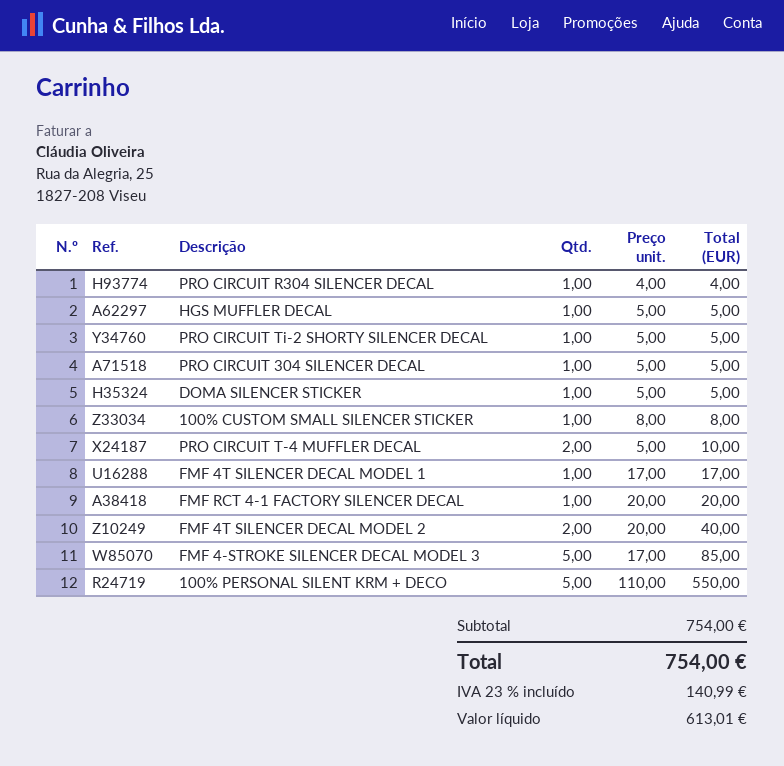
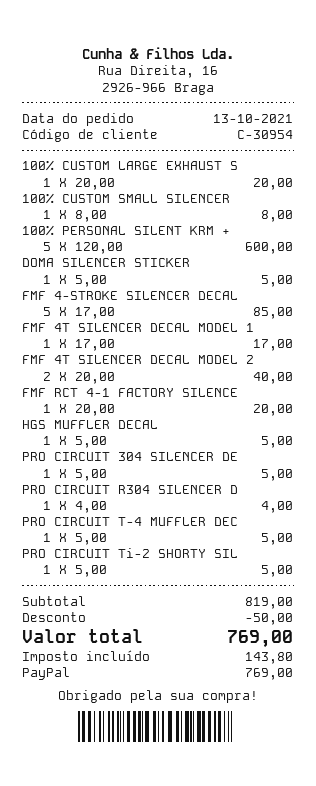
PRO CIRCUIT T-4 MUFFLER DECAL: 2 x 5.00 = 10.00 -> 1 x 5.00 = 5.00
100% PERSONAL SILENT KRM + DECO: 5 x 110.00 = 550.00 -> 5 x 120.00 = 600.00
100% CUSTOM LARGE EXHAUST S: none -> 1 x 20.00 = 20.00
subtotal: 754.00 -> 819.00
discount: none -> 50.00
tax: 140.99 -> 143.80
total: 754.00 -> 769.00

